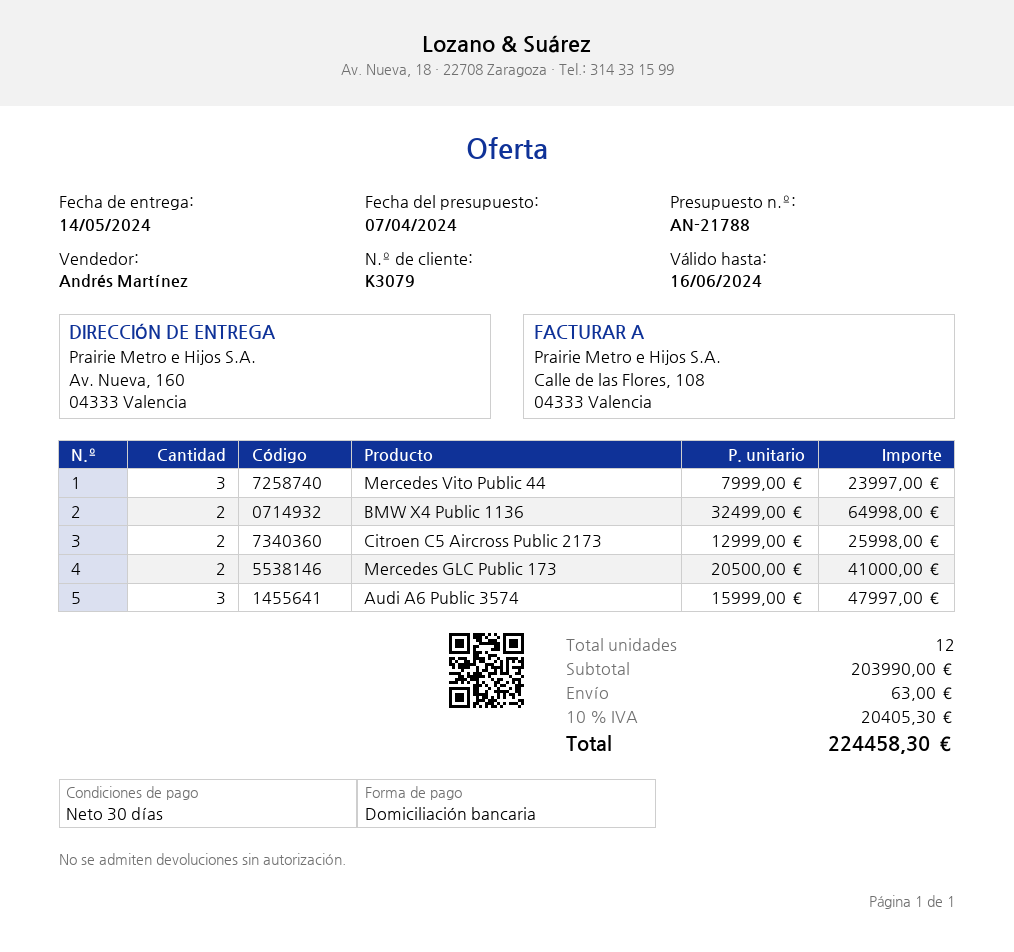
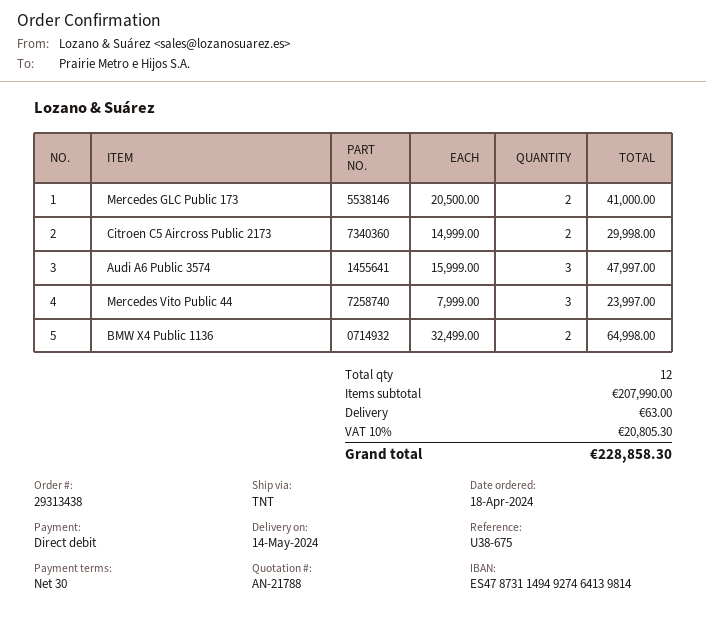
Citroen C5 Aircross Public 2173: 2 x 12999.00 = 25998.00 -> 2 x 14999.00 = 29998.00
subtotal: 203990.00 -> 207990.00
tax: 10% = 20405.30 -> 10% = 20805.30
total: 224458.30 -> 228858.30

